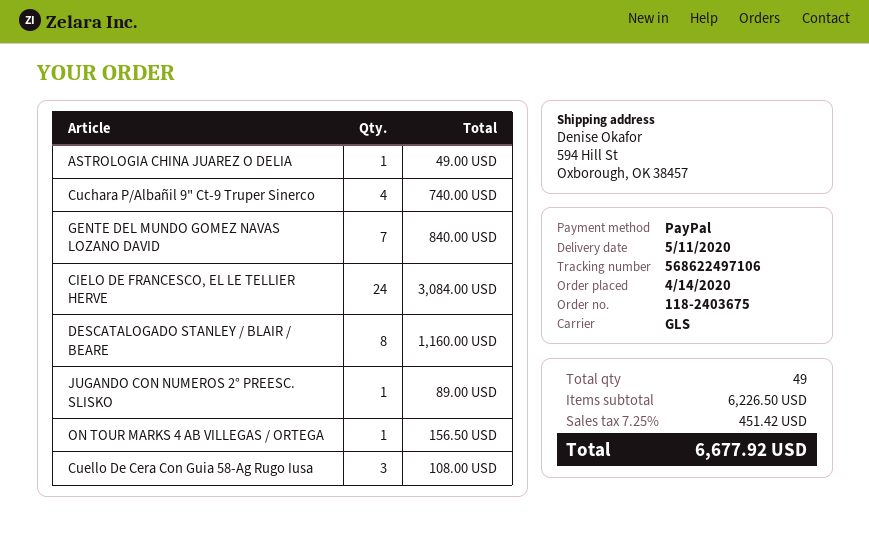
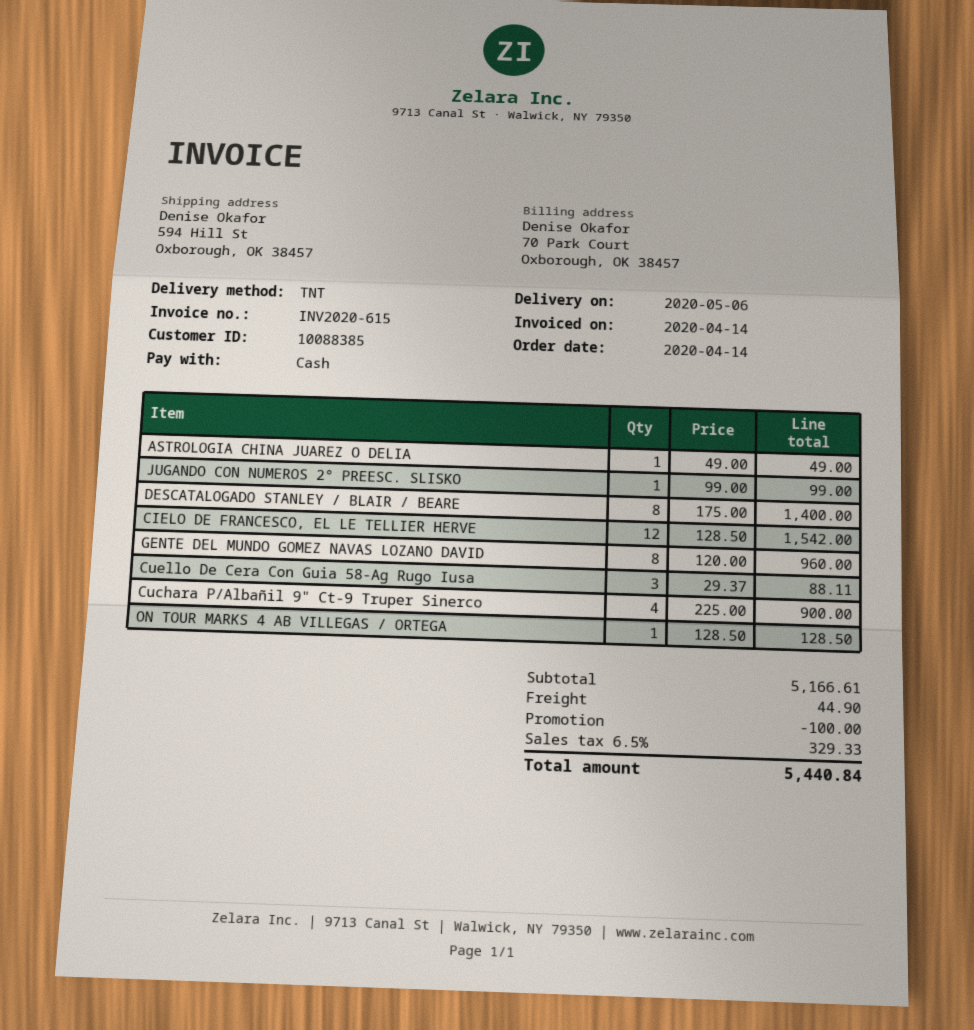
delivery date: 2020-05-11 -> 2020-05-06
payment method: PayPal -> cash
shipping method: GLS -> TNT
Cuchara P/Albañil 9" Ct-9 Truper Sinerco: 4 for 740.00 -> 4 for 900.00
GENTE DEL MUNDO GOMEZ NAVAS LOZANO DAVID: 7 for 840.00 -> 8 for 960.00
CIELO DE FRANCESCO, EL LE TELLIER HERVE: 24 for 3084.00 -> 12 for 1542.00
DESCATALOGADO STANLEY / BLAIR / BEARE: 8 for 1160.00 -> 8 for 1400.00
JUGANDO CON NUMEROS 2° PREESC. SLISKO: 1 for 89.00 -> 1 for 99.00
ON TOUR MARKS 4 AB VILLEGAS / ORTEGA: 1 for 156.50 -> 1 for 128.50
Cuello De Cera Con Guia 58-Ag Rugo Iusa: 3 for 108.00 -> 3 for 88.11
subtotal: 6226.50 -> 5166.61
discount: none -> 100.00
shipping: none -> 44.90
tax: 7.25% = 451.42 -> 6.5% = 329.33
total: 6677.92 -> 5440.84

